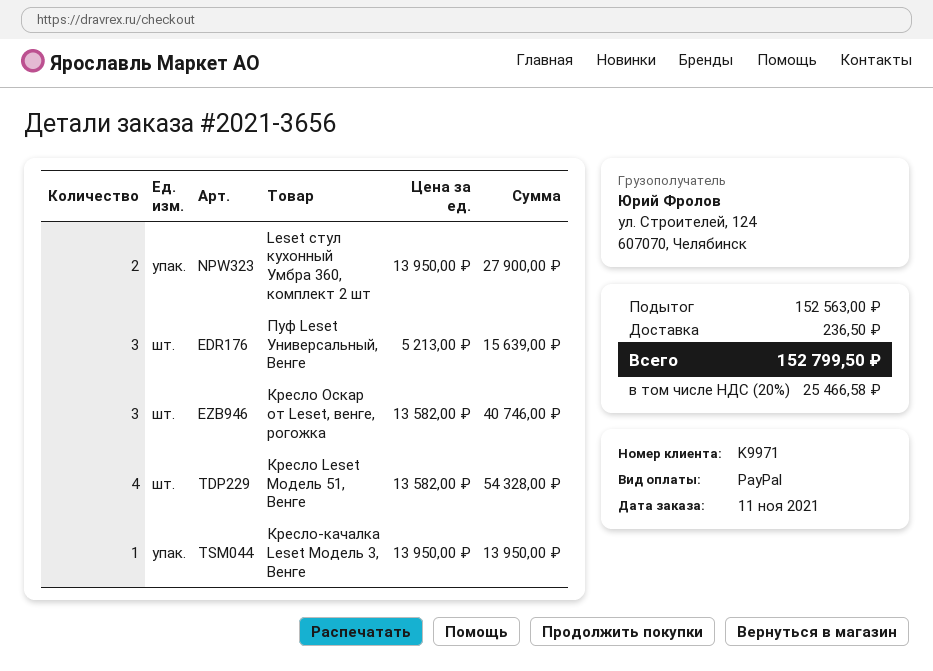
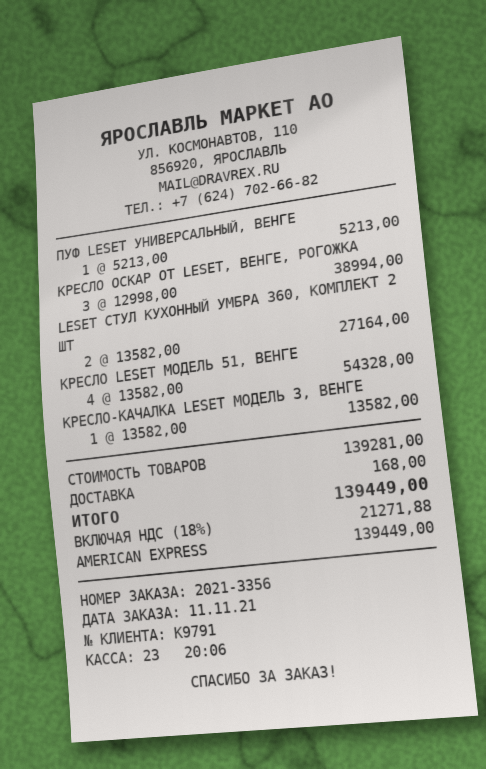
order number: 2021-3656 -> 2021-3356
customer number: K9971 -> K9791
payment method: PayPal -> American Express
Leset стул кухонный Умбра 360, комплект 2 шт: 2 x 13950.00 = 27900.00 -> 2 x 13582.00 = 27164.00
Пуф Leset Универсальный, Венге: 3 x 5213.00 = 15639.00 -> 1 x 5213.00 = 5213.00
Кресло Оскар от Leset, венге, рогожка: 3 x 13582.00 = 40746.00 -> 3 x 12998.00 = 38994.00
Кресло-качалка Leset Модель 3, Венге: 1 x 13950.00 = 13950.00 -> 1 x 13582.00 = 13582.00
subtotal: 152563.00 -> 139281.00
shipping: 236.50 -> 168.00
tax: 20% = 25466.58 -> 18% = 21271.88
total: 152799.50 -> 139449.00

